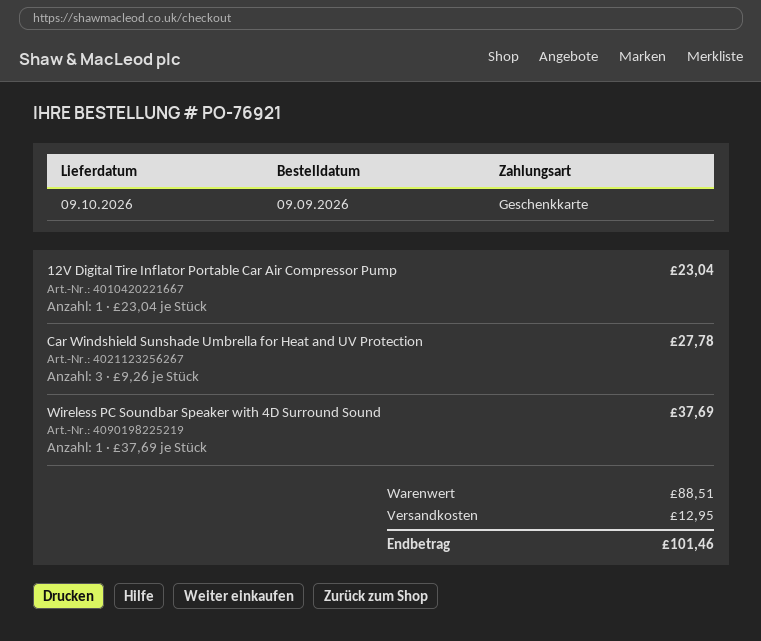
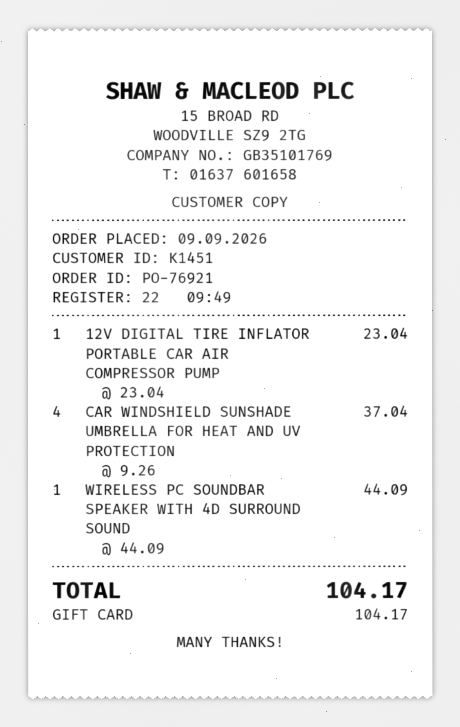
Car Windshield Sunshade Umbrella for Heat and UV Protection: 3 x 9.26 = 27.78 -> 4 x 9.26 = 37.04
Wireless PC Soundbar Speaker with 4D Surround Sound: 1 x 37.69 = 37.69 -> 1 x 44.09 = 44.09
shipping: 12.95 -> none
total: 101.46 -> 104.17

